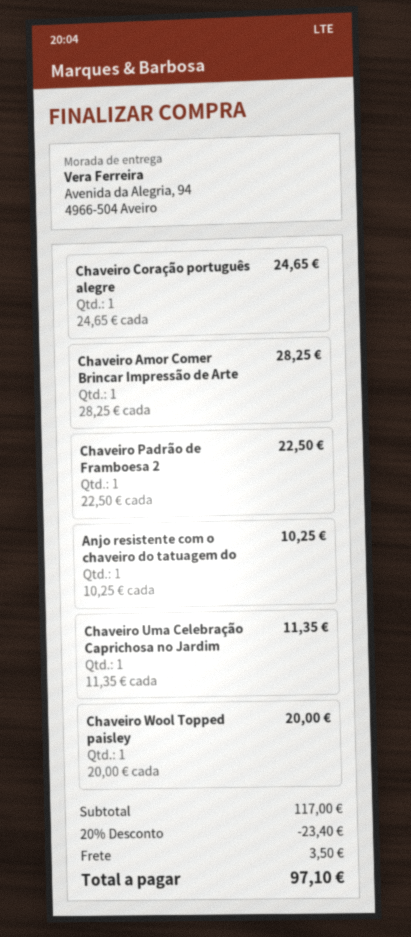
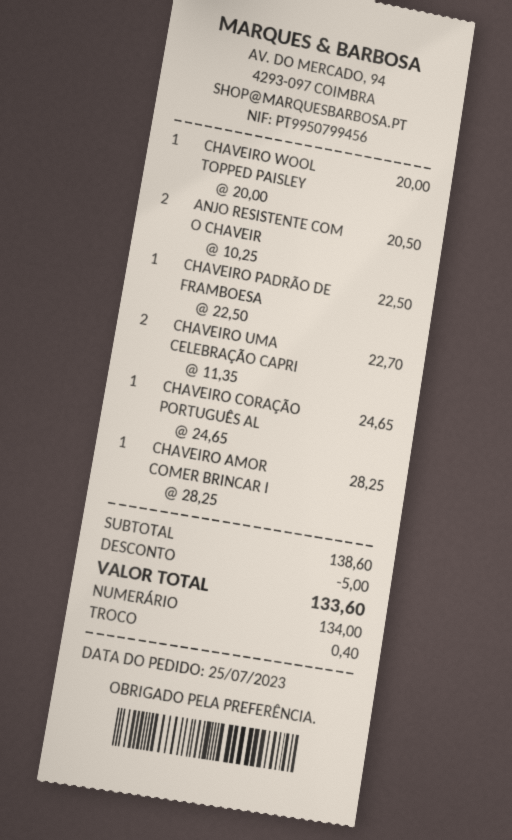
Anjo resistente com o chaveiro do tatuagem do: 1 x 10.25 = 10.25 -> 2 x 10.25 = 20.50
Chaveiro Uma Celebração Caprichosa no Jardim: 1 x 11.35 = 11.35 -> 2 x 11.35 = 22.70
subtotal: 117.00 -> 138.60
discount: 23.40 -> 5.00
shipping: 3.50 -> none
total: 97.10 -> 133.60

